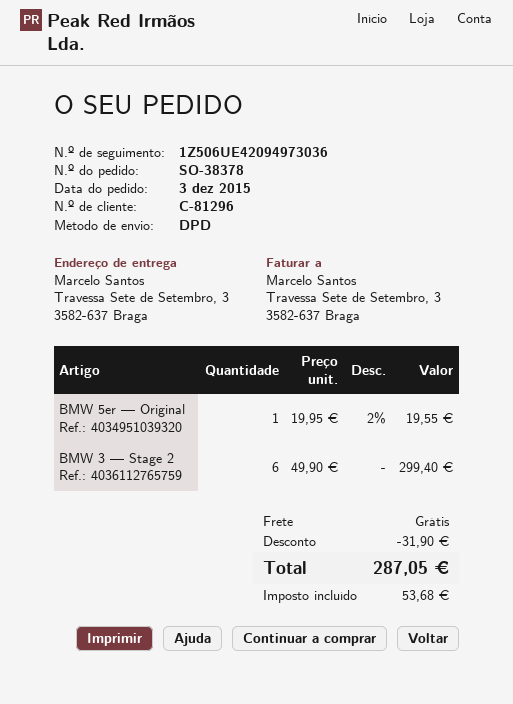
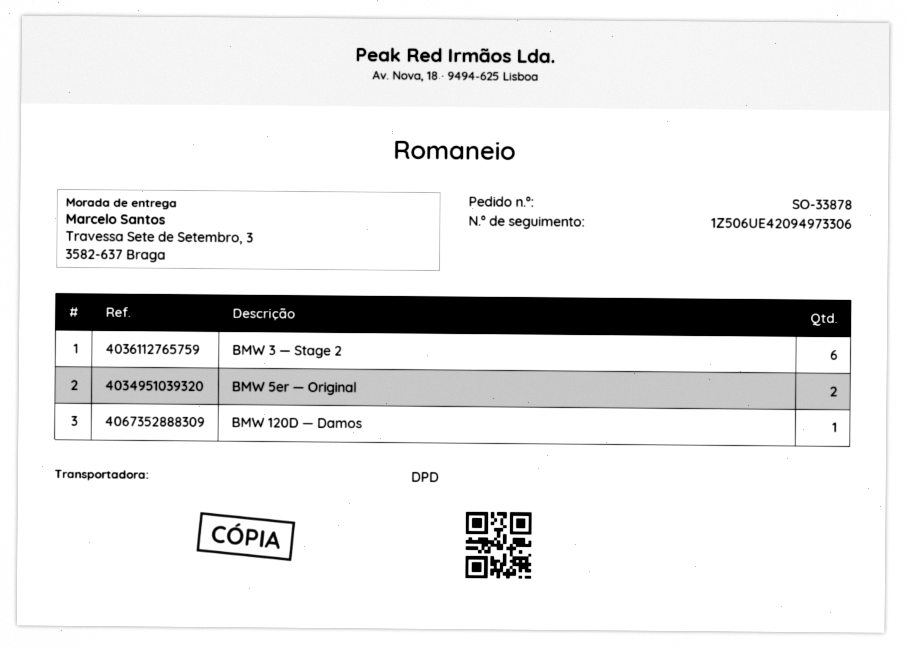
order number: SO-38378 -> SO-33878
tracking number: 1Z506UE42094973036 -> 1Z506UE42094973306
BMW 5er — Original: 1 -> 2
BMW 120D — Damos: none -> 1

